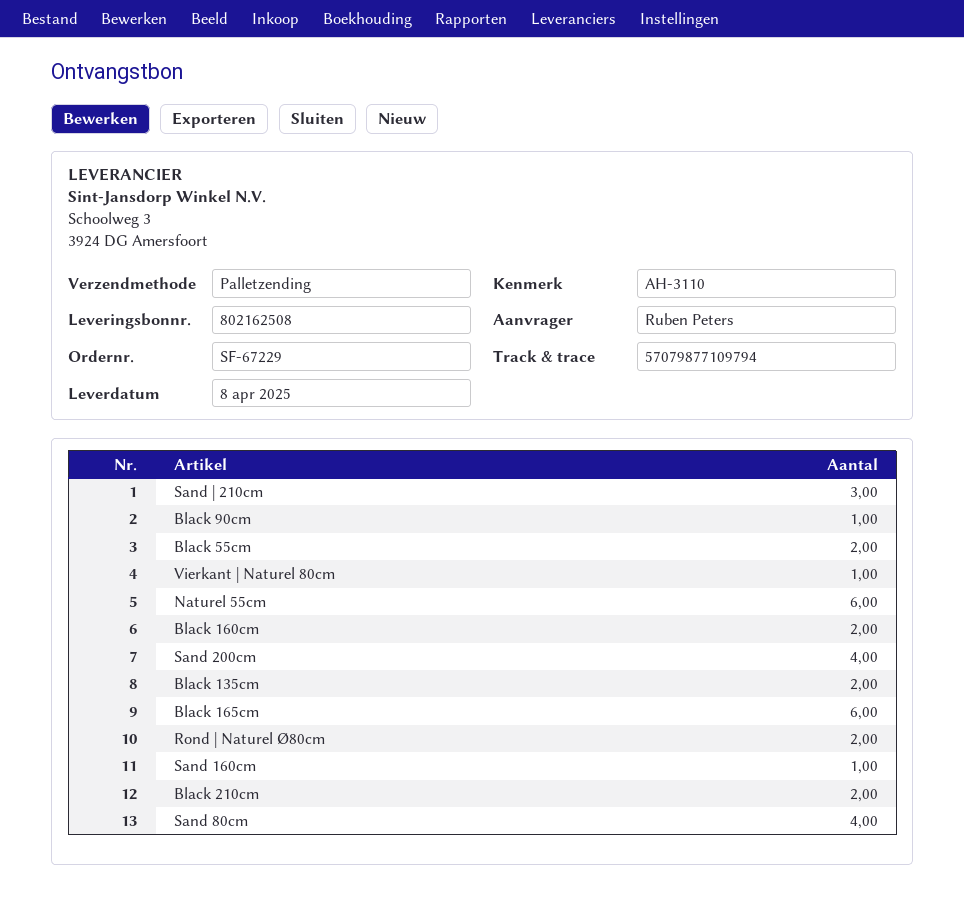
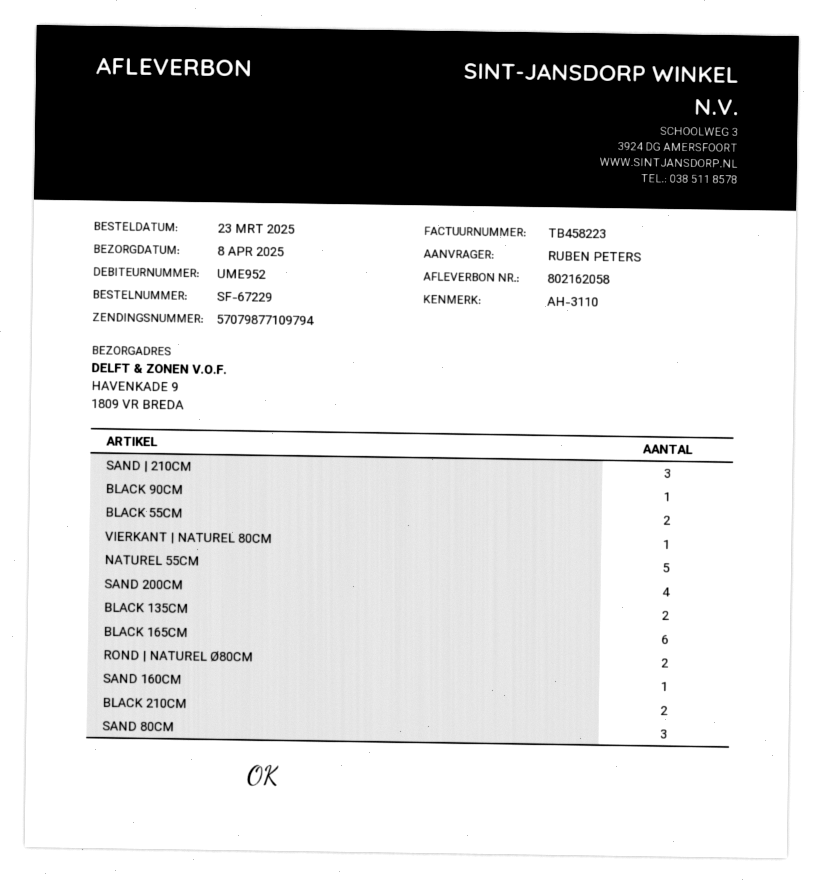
delivery note number: 802162508 -> 802162058
Naturel 55cm: 6 -> 5
Black 160cm: 2 -> none
Sand 80cm: 4 -> 3

